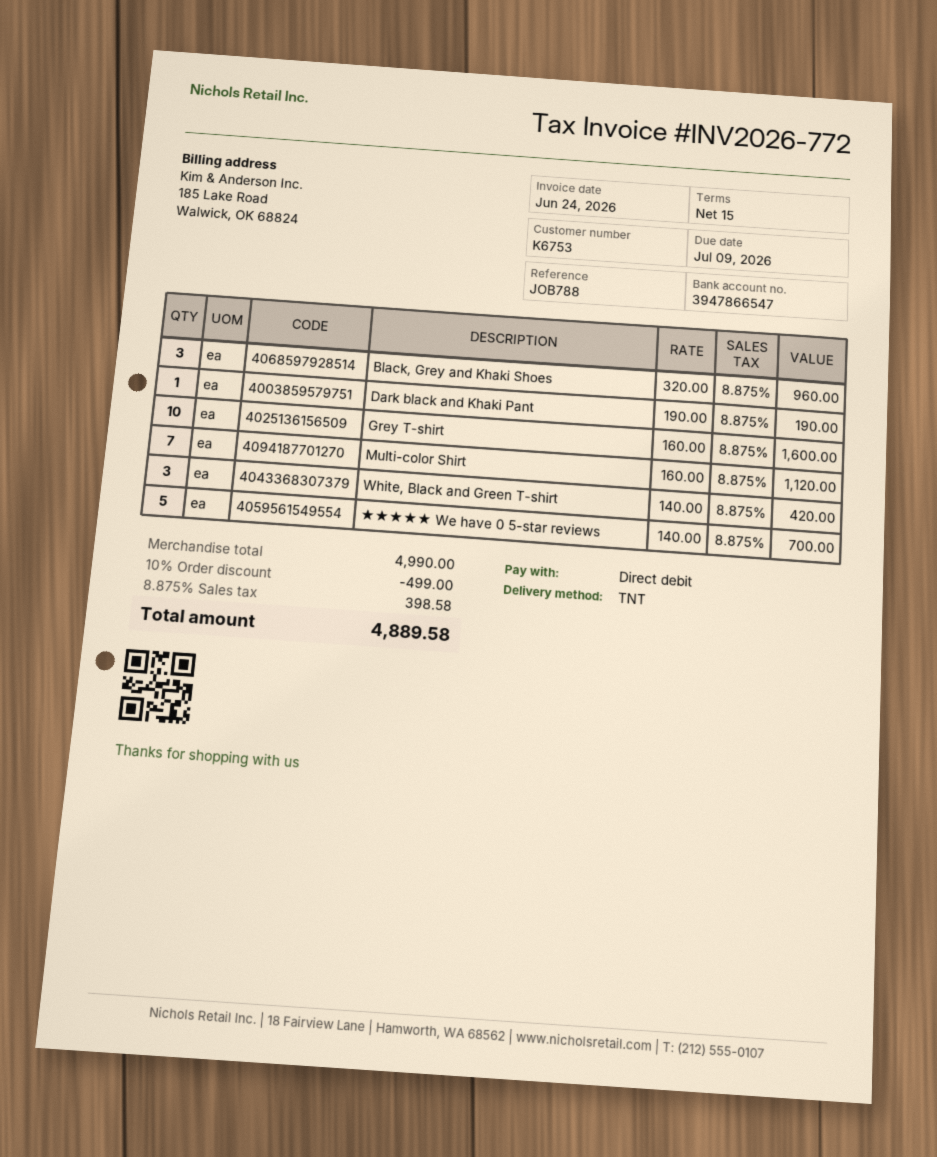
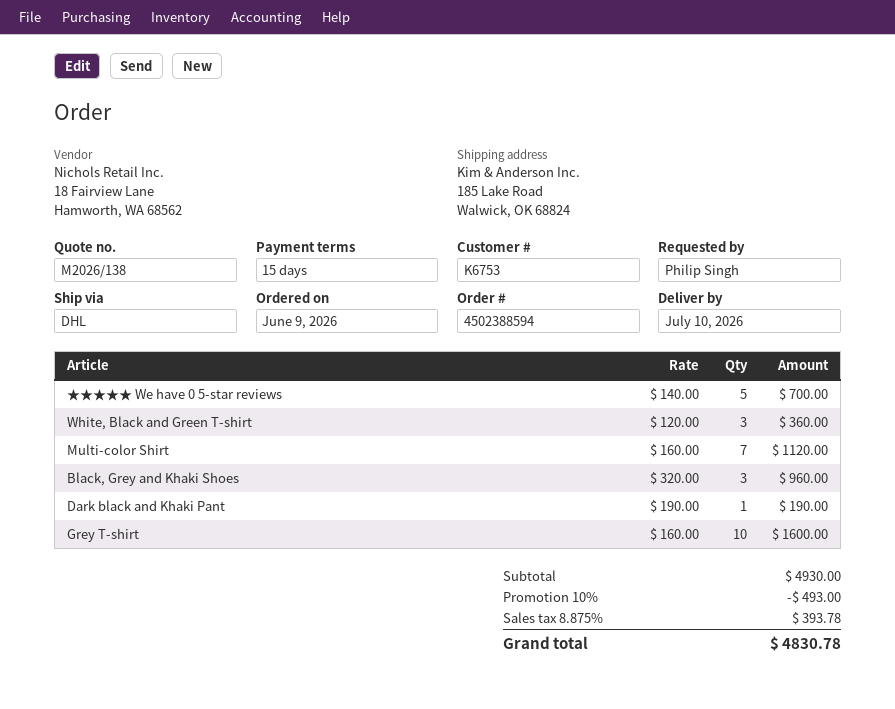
shipping method: TNT -> DHL
White, Black and Green T-shirt: 3 x 140.00 = 420.00 -> 3 x 120.00 = 360.00
subtotal: 4990.00 -> 4930.00
discount: 10% = 499.00 -> 10% = 493.00
tax: 8.875% = 398.58 -> 8.875% = 393.78
total: 4889.58 -> 4830.78

